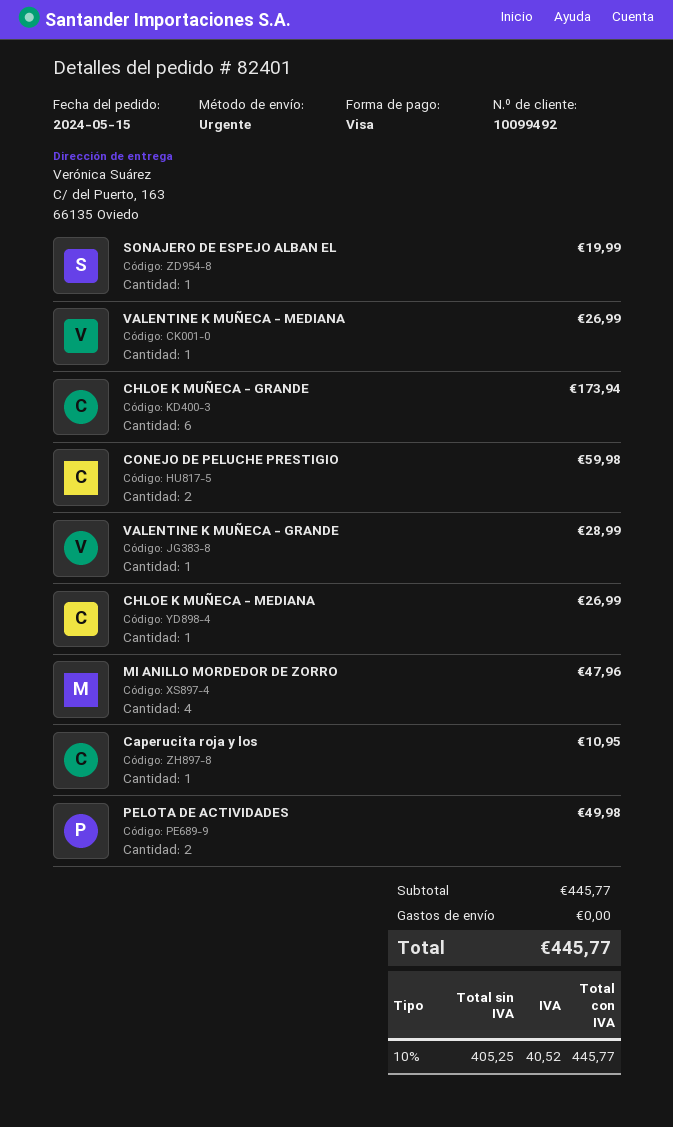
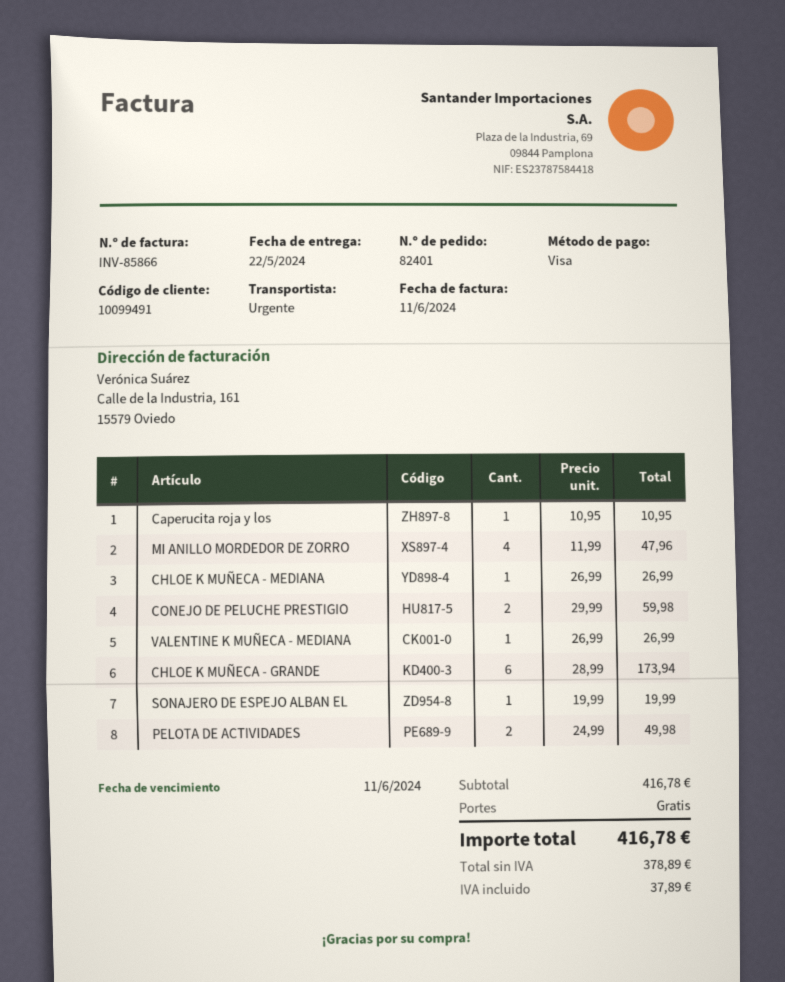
customer number: 10099492 -> 10099491
VALENTINE K MUÑECA - GRANDE: 1 for 28.99 -> none
subtotal: 445.77 -> 416.78
net: 405.25 -> 378.89
tax: 40.52 -> 37.89
total: 445.77 -> 416.78

